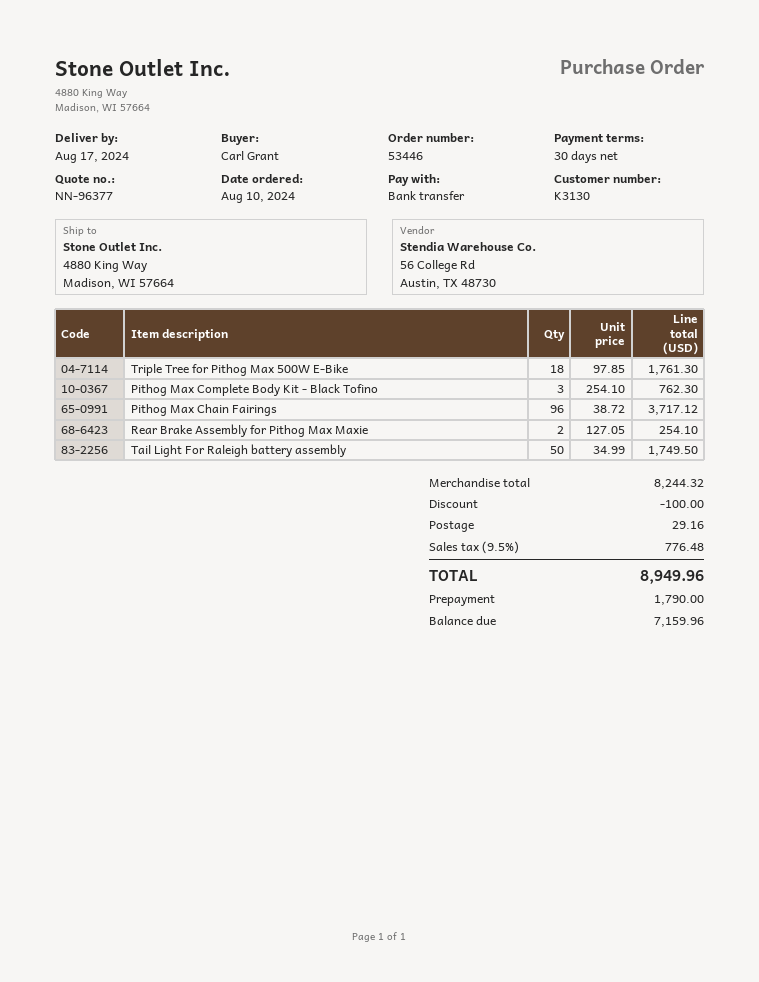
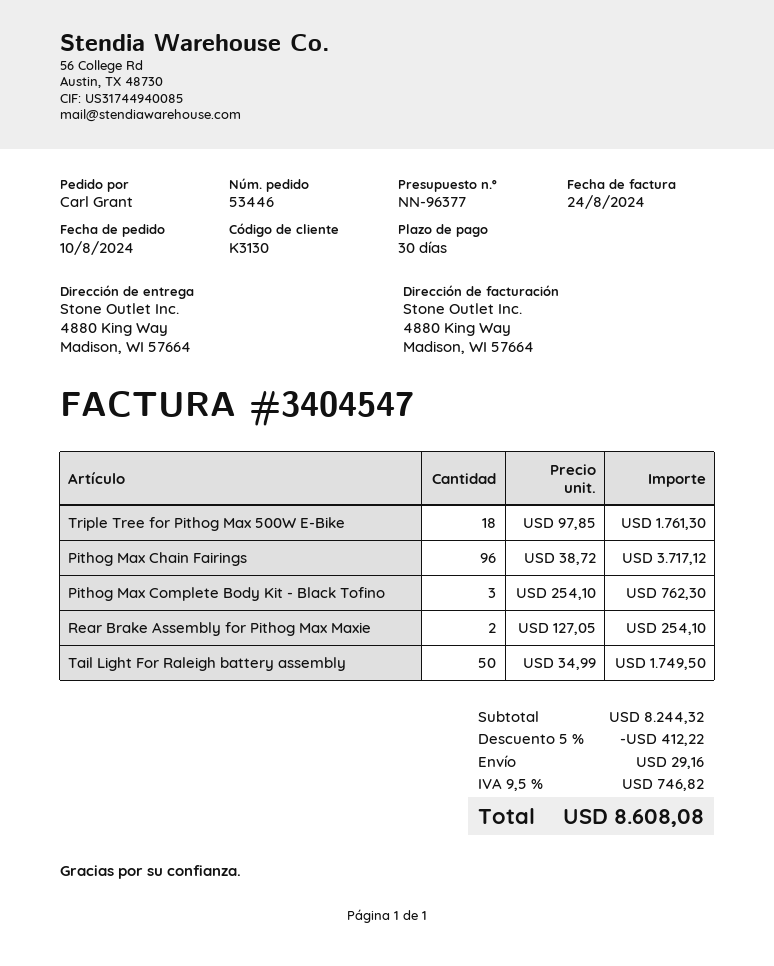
discount: 100.00 -> 412.22
tax: 9.5% = 776.48 -> 9.5% = 746.82
total: 8949.96 -> 8608.08

